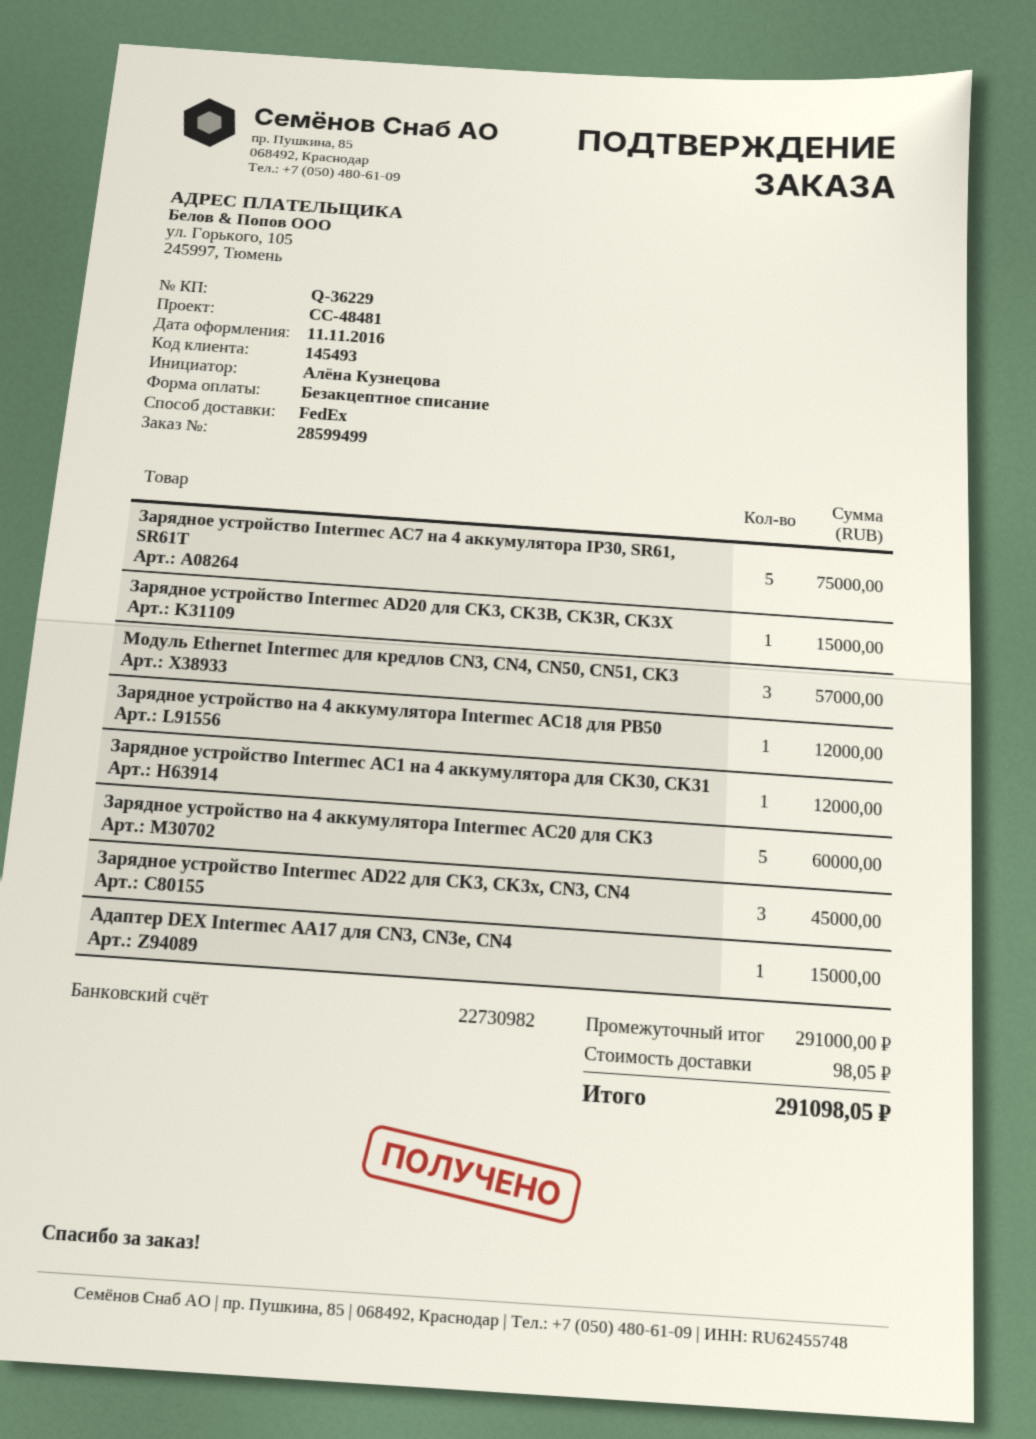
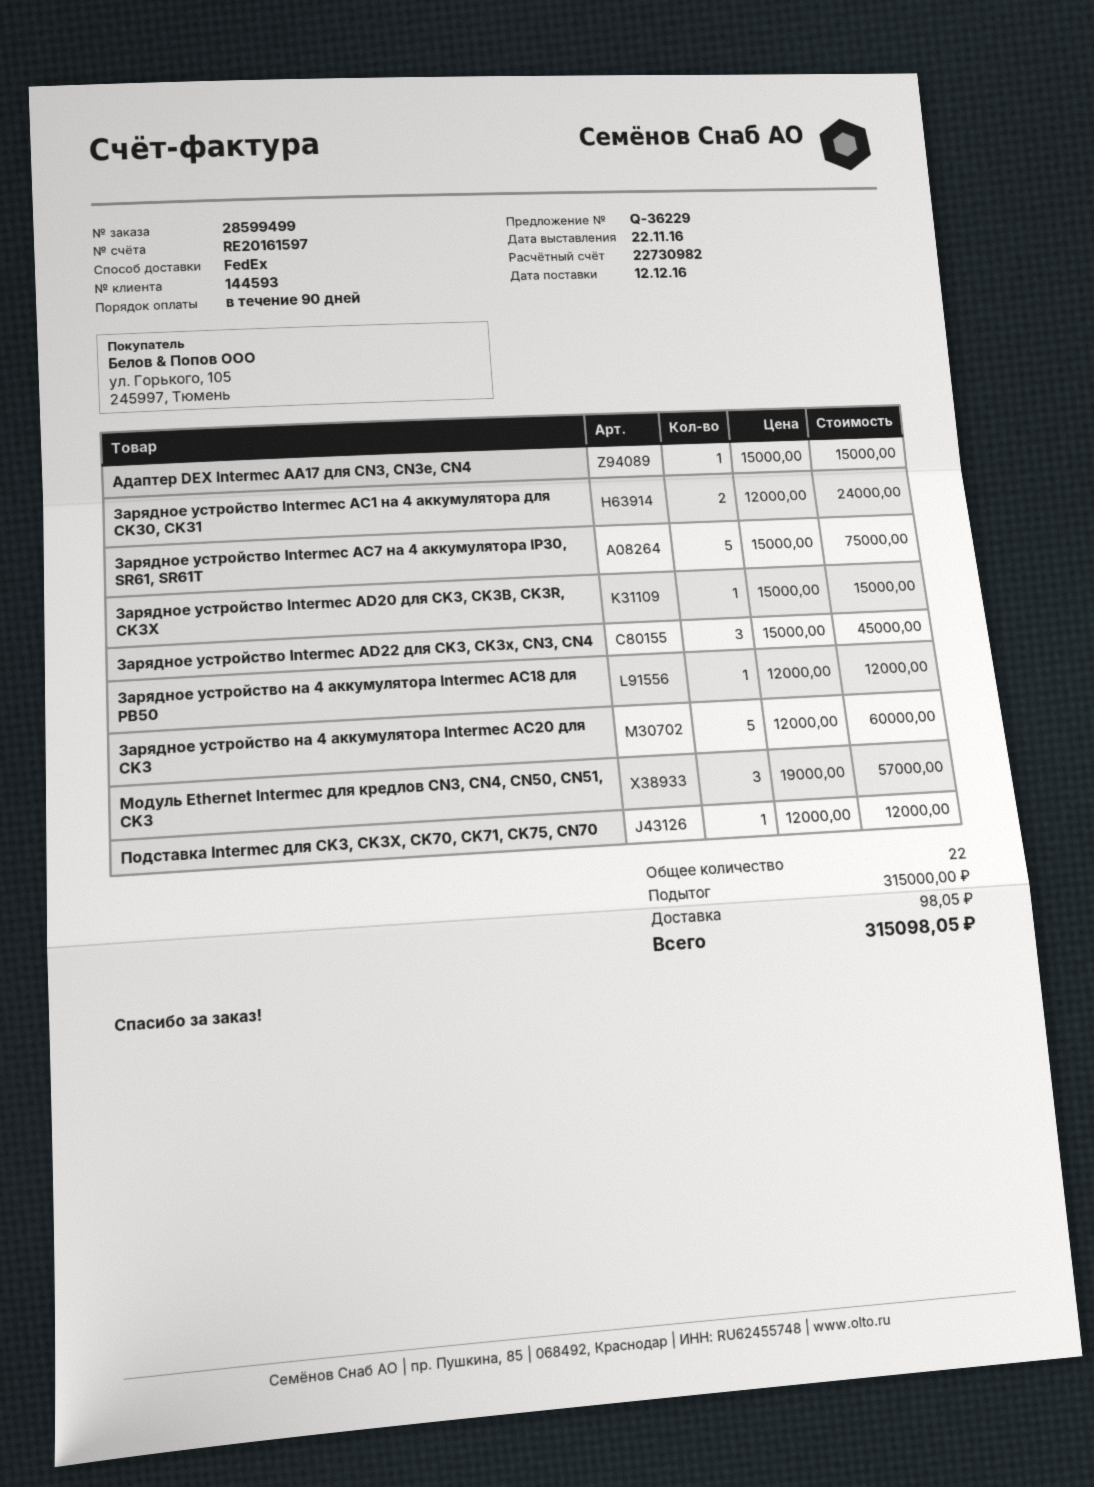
customer number: 145493 -> 144593
Зарядное устройство Intermec AC1 на 4 аккумулятора для CK30, CK31: 1 for 12000.00 -> 2 for 24000.00
Подставка Intermec для CK3, CK3X, CK70, CK71, CK75, CN70: none -> 1 for 12000.00
subtotal: 291000.00 -> 315000.00
total: 291098.05 -> 315098.05

